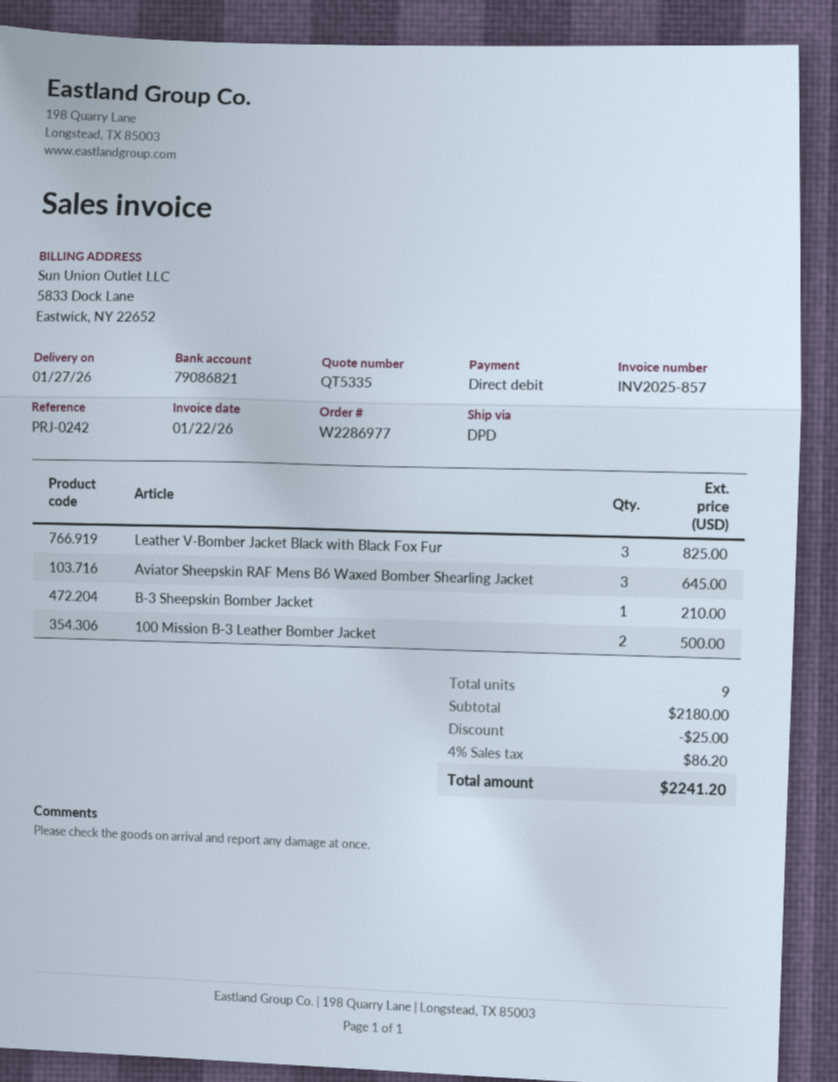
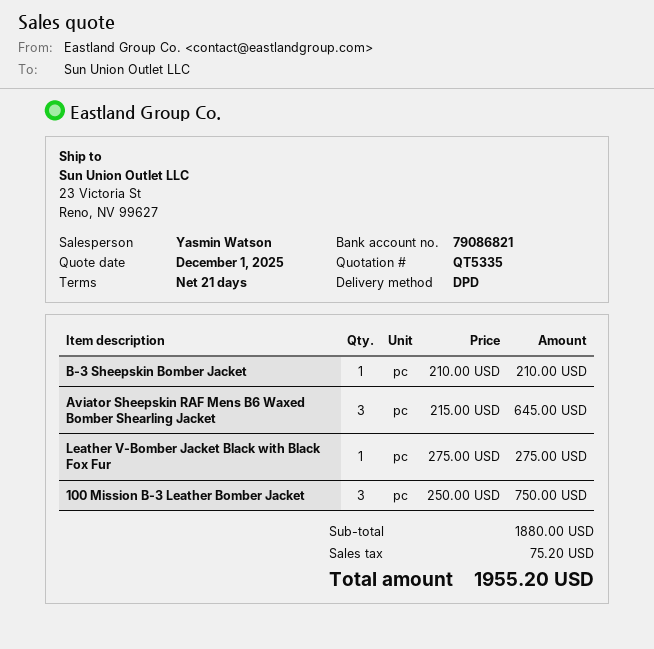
Leather V-Bomber Jacket Black with Black Fox Fur: 3 for 825.00 -> 1 for 275.00
100 Mission B-3 Leather Bomber Jacket: 2 for 500.00 -> 3 for 750.00
subtotal: 2180.00 -> 1880.00
discount: 25.00 -> none
tax: 86.20 -> 75.20
total: 2241.20 -> 1955.20

